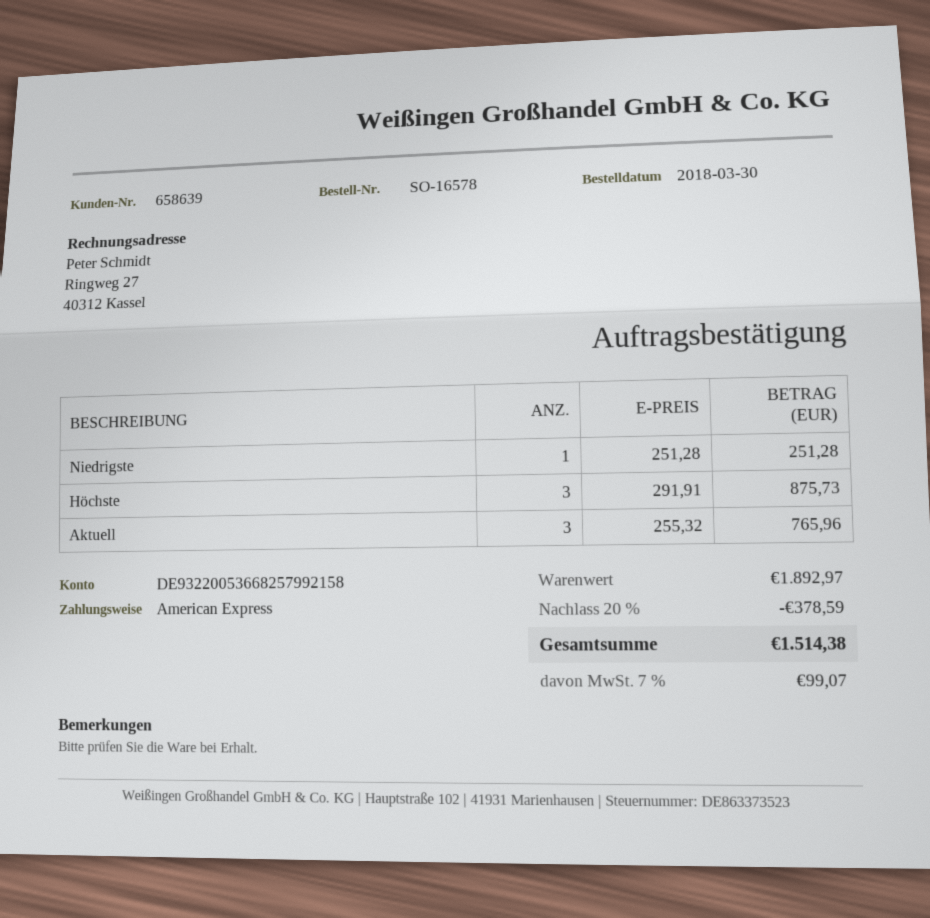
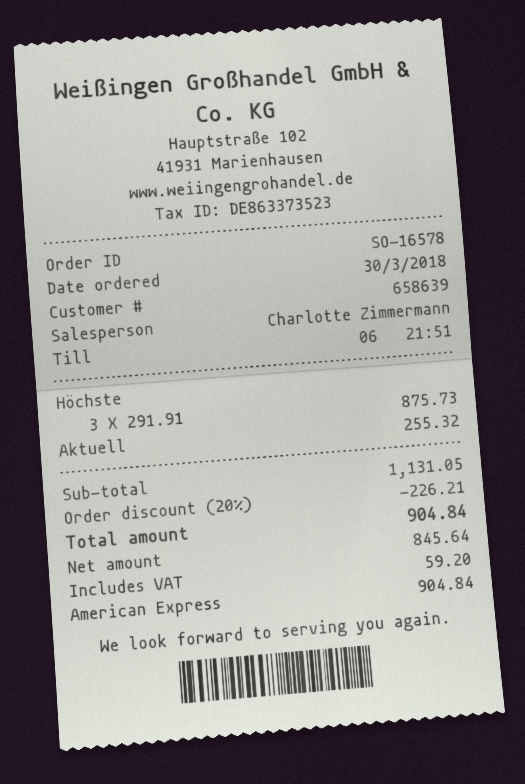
Niedrigste: 1 x 251.28 = 251.28 -> none
Aktuell: 3 x 255.32 = 765.96 -> 1 x 255.32 = 255.32
subtotal: 1892.97 -> 1131.05
discount: 20% = 378.59 -> 20% = 226.21
tax: 99.07 -> 59.20
total: 1514.38 -> 904.84

